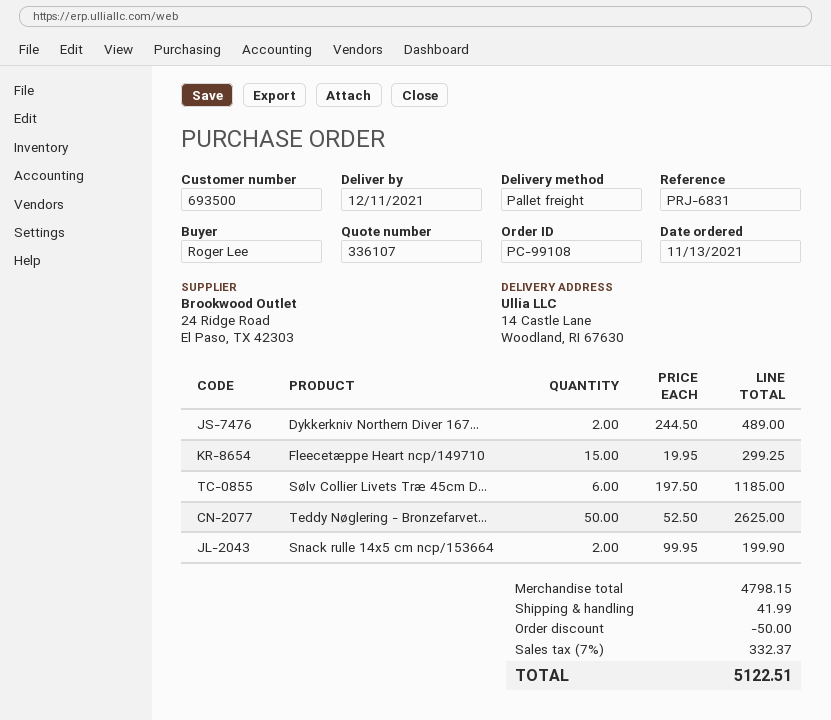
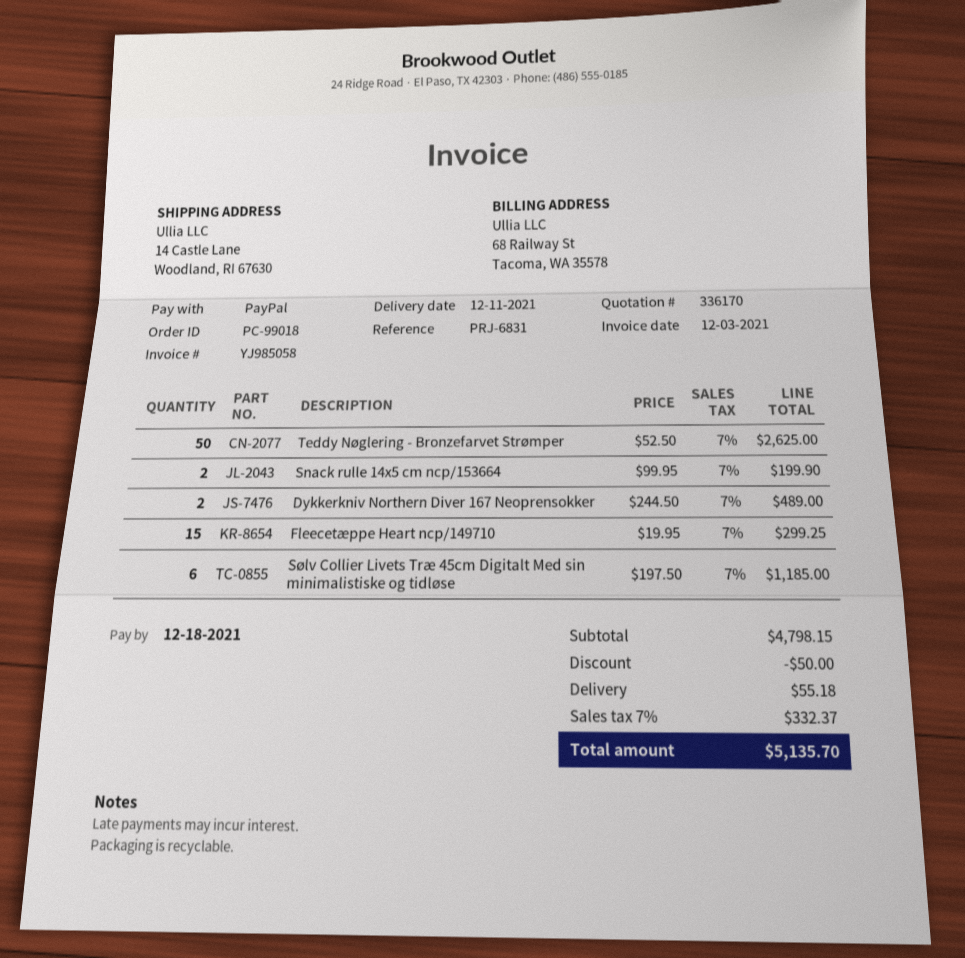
quote number: 336107 -> 336170
order number: PC-99108 -> PC-99018
shipping: 41.99 -> 55.18
total: 5122.51 -> 5135.70

